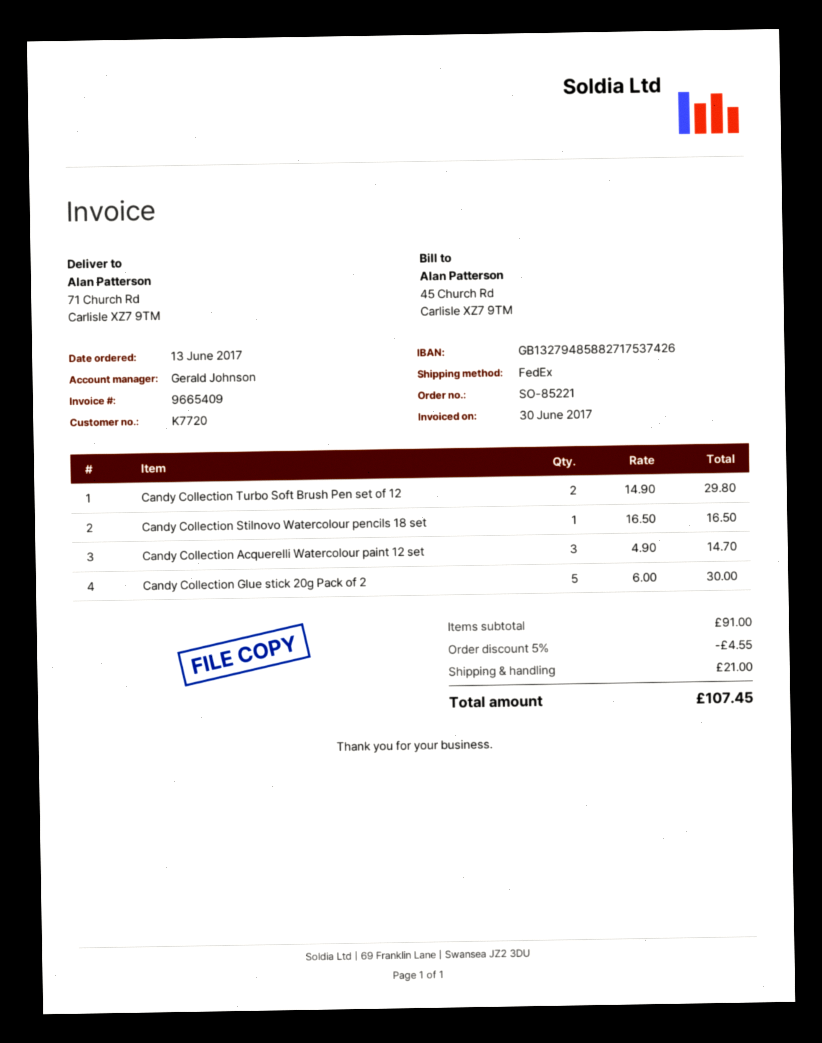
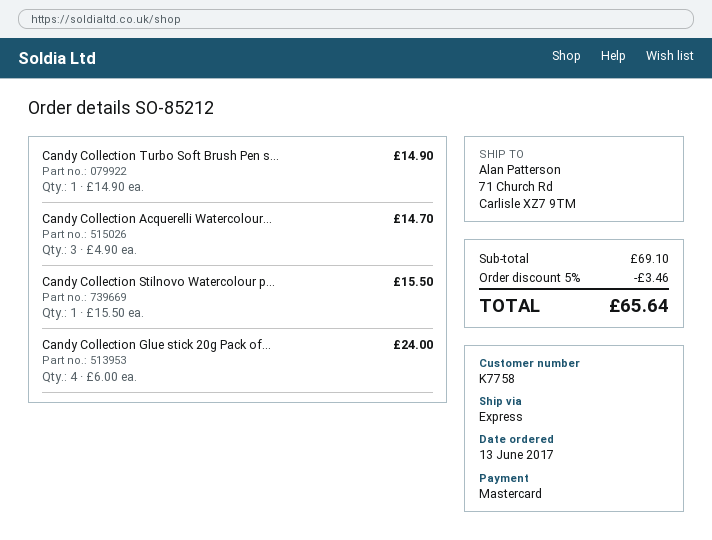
order number: SO-85221 -> SO-85212
customer number: K7720 -> K7758
shipping method: FedEx -> express
Candy Collection Turbo Soft Brush Pen set of 12: 2 x 14.90 = 29.80 -> 1 x 14.90 = 14.90
Candy Collection Stilnovo Watercolour pencils 18 set: 1 x 16.50 = 16.50 -> 1 x 15.50 = 15.50
Candy Collection Glue stick 20g Pack of 2: 5 x 6.00 = 30.00 -> 4 x 6.00 = 24.00
subtotal: 91.00 -> 69.10
discount: 5% = 4.55 -> 5% = 3.46
shipping: 21.00 -> none
total: 107.45 -> 65.64

